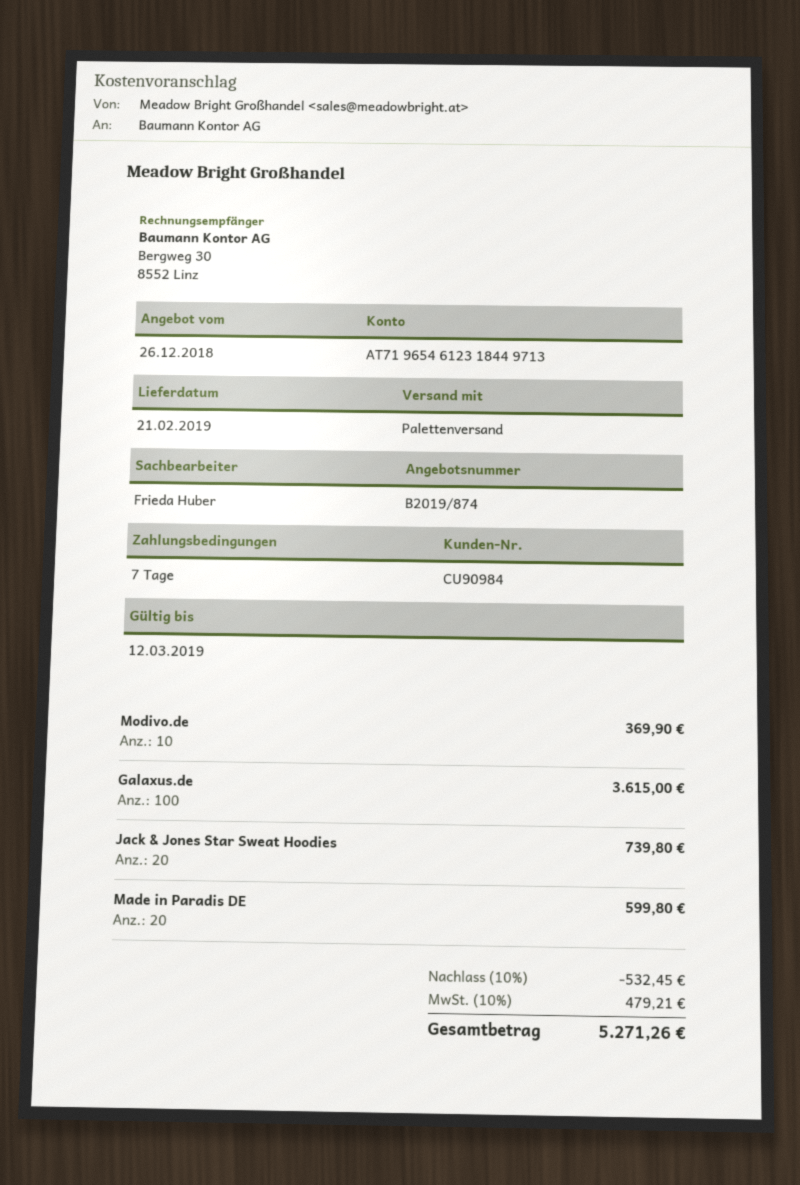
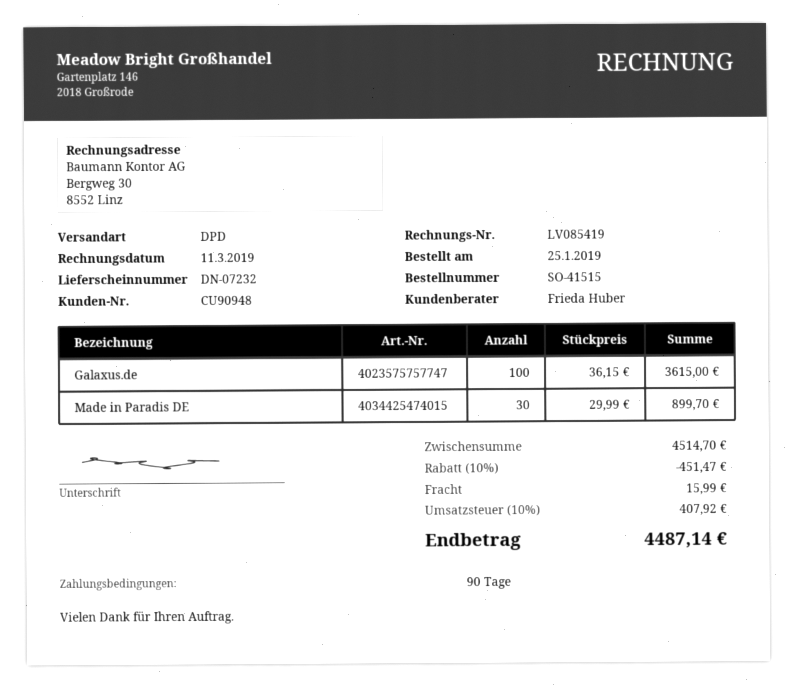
payment terms: 7 days -> 90 days
customer number: CU90984 -> CU90948
shipping method: pallet freight -> DPD
Modivo.de: 10 for 369.90 -> none
Jack & Jones Star Sweat Hoodies: 20 for 739.80 -> none
Made in Paradis DE: 20 for 599.80 -> 30 for 899.70
discount: 10% = 532.45 -> 10% = 451.47
shipping: none -> 15.99
tax: 10% = 479.21 -> 10% = 407.92
total: 5271.26 -> 4487.14

